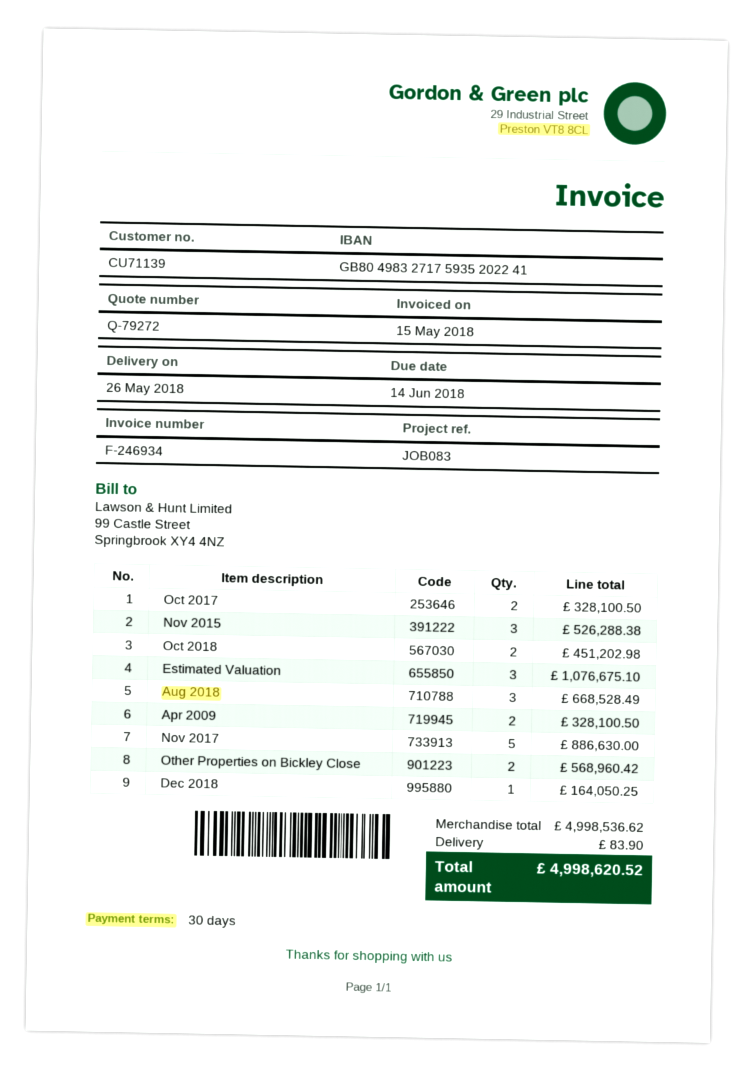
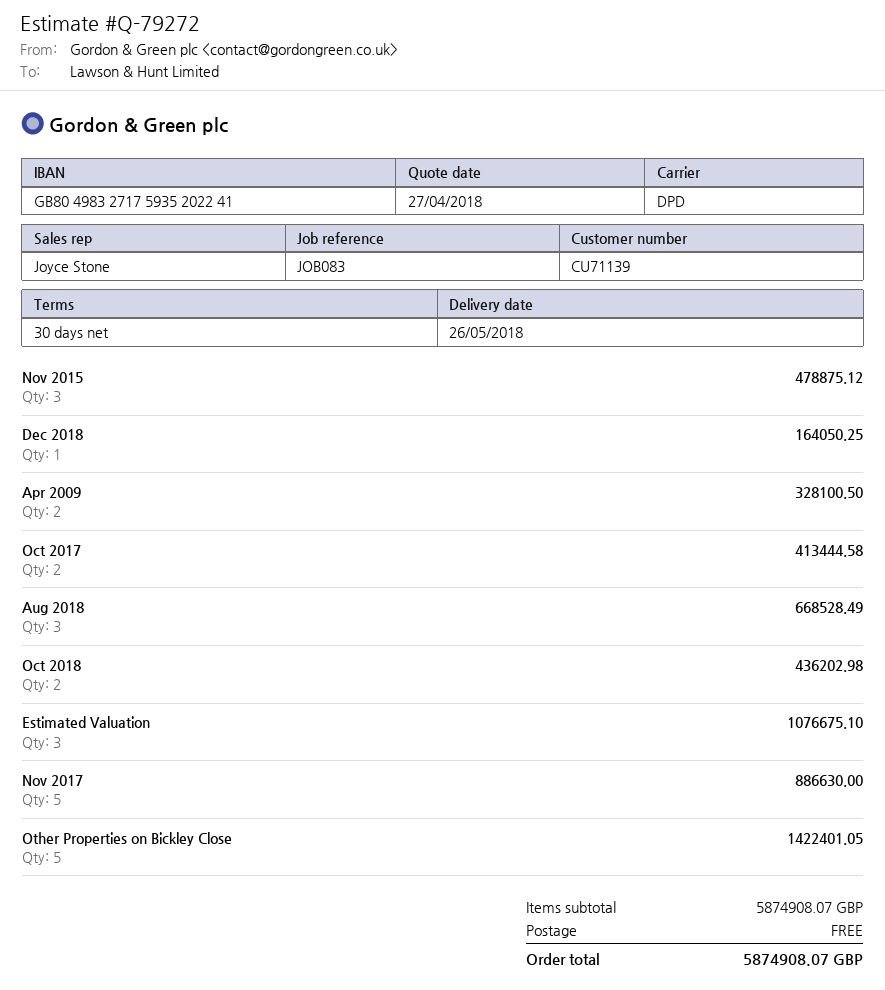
Oct 2017: 2 for 328100.50 -> 2 for 413444.58
Nov 2015: 3 for 526288.38 -> 3 for 478875.12
Oct 2018: 2 for 451202.98 -> 2 for 436202.98
Other Properties on Bickley Close: 2 for 568960.42 -> 5 for 1422401.05
subtotal: 4998536.62 -> 5874908.07
shipping: 83.90 -> 0.00
total: 4998620.52 -> 5874908.07

